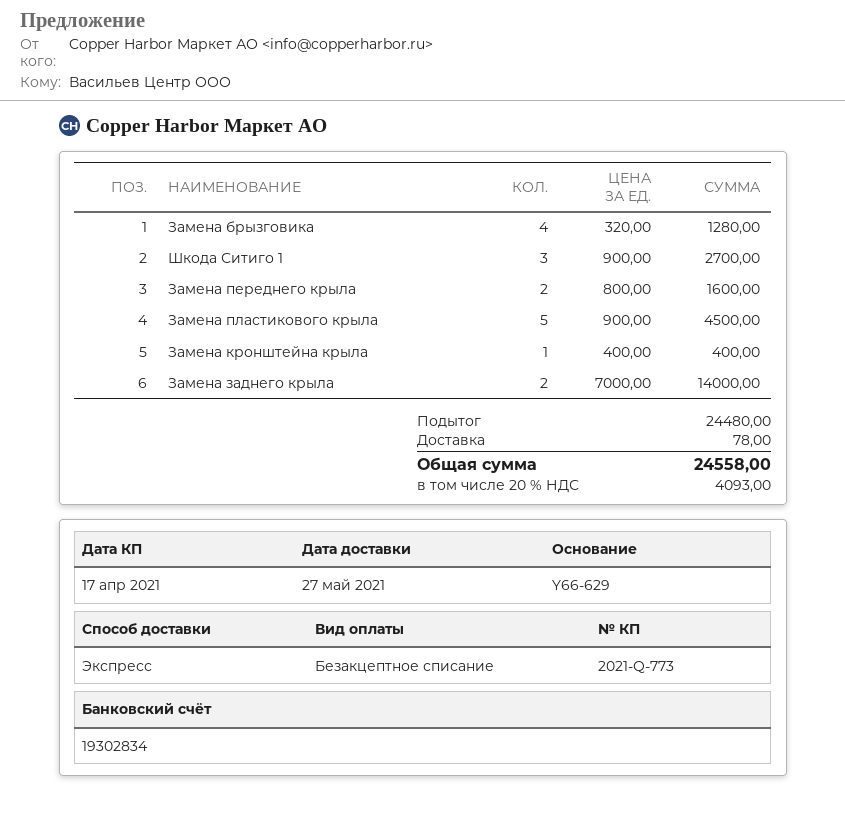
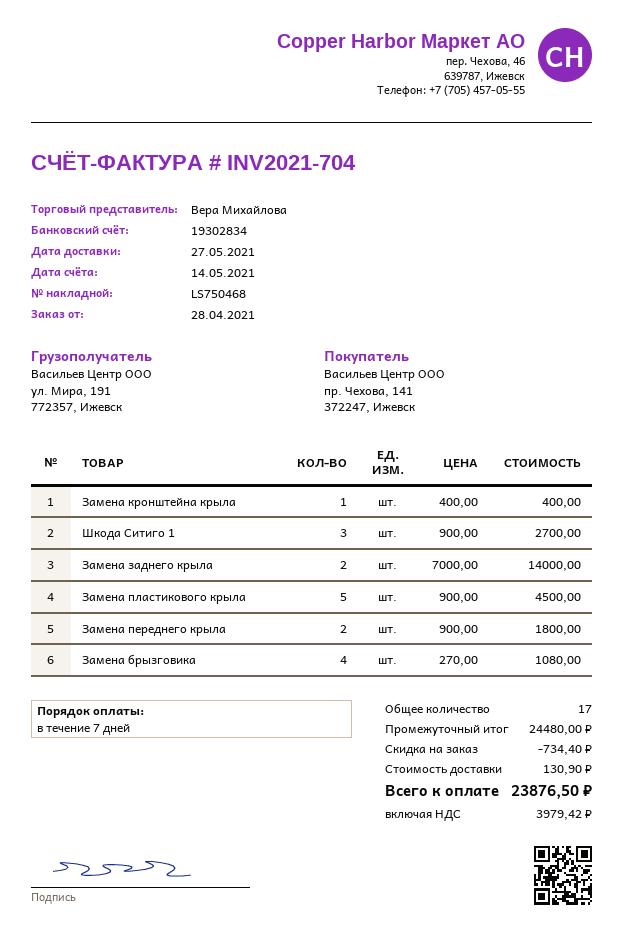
Замена брызговика: 4 x 320.00 = 1280.00 -> 4 x 270.00 = 1080.00
Замена переднего крыла: 2 x 800.00 = 1600.00 -> 2 x 900.00 = 1800.00
discount: none -> 734.40
shipping: 78.00 -> 130.90
tax: 4093.00 -> 3979.42
total: 24558.00 -> 23876.50

